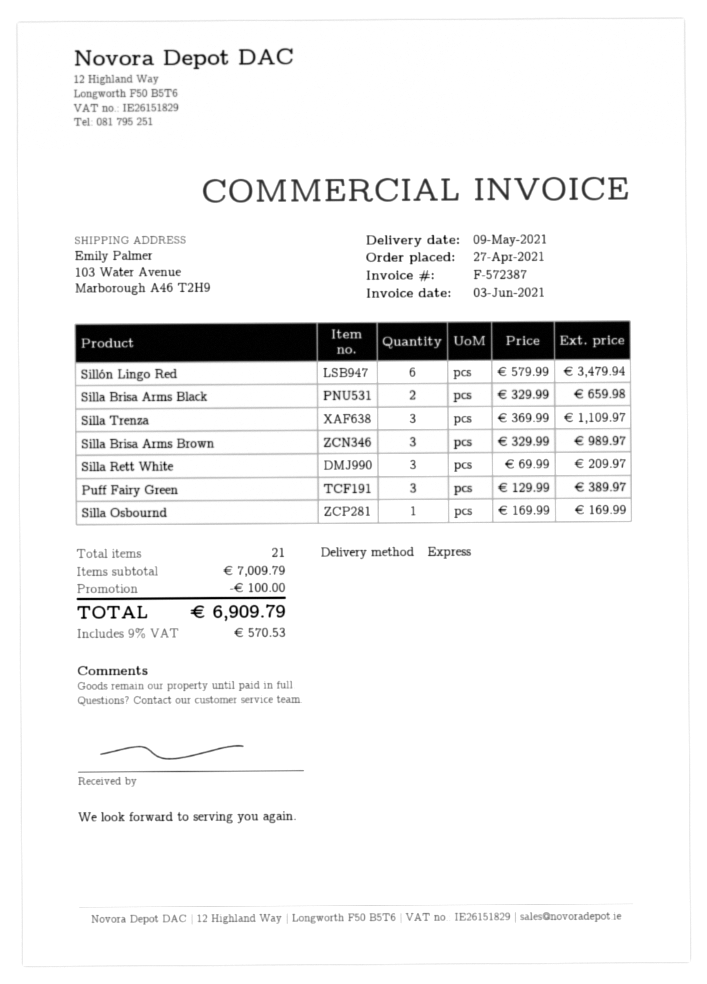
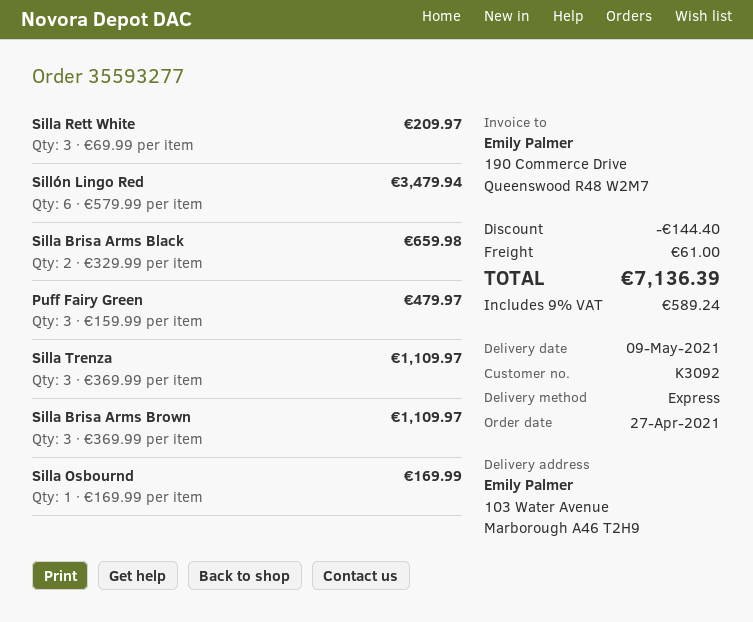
Silla Brisa Arms Brown: 3 x 329.99 = 989.97 -> 3 x 369.99 = 1109.97
Puff Fairy Green: 3 x 129.99 = 389.97 -> 3 x 159.99 = 479.97
discount: 100.00 -> 144.40
shipping: none -> 61.00
tax: 9% = 570.53 -> 9% = 589.24
total: 6909.79 -> 7136.39

